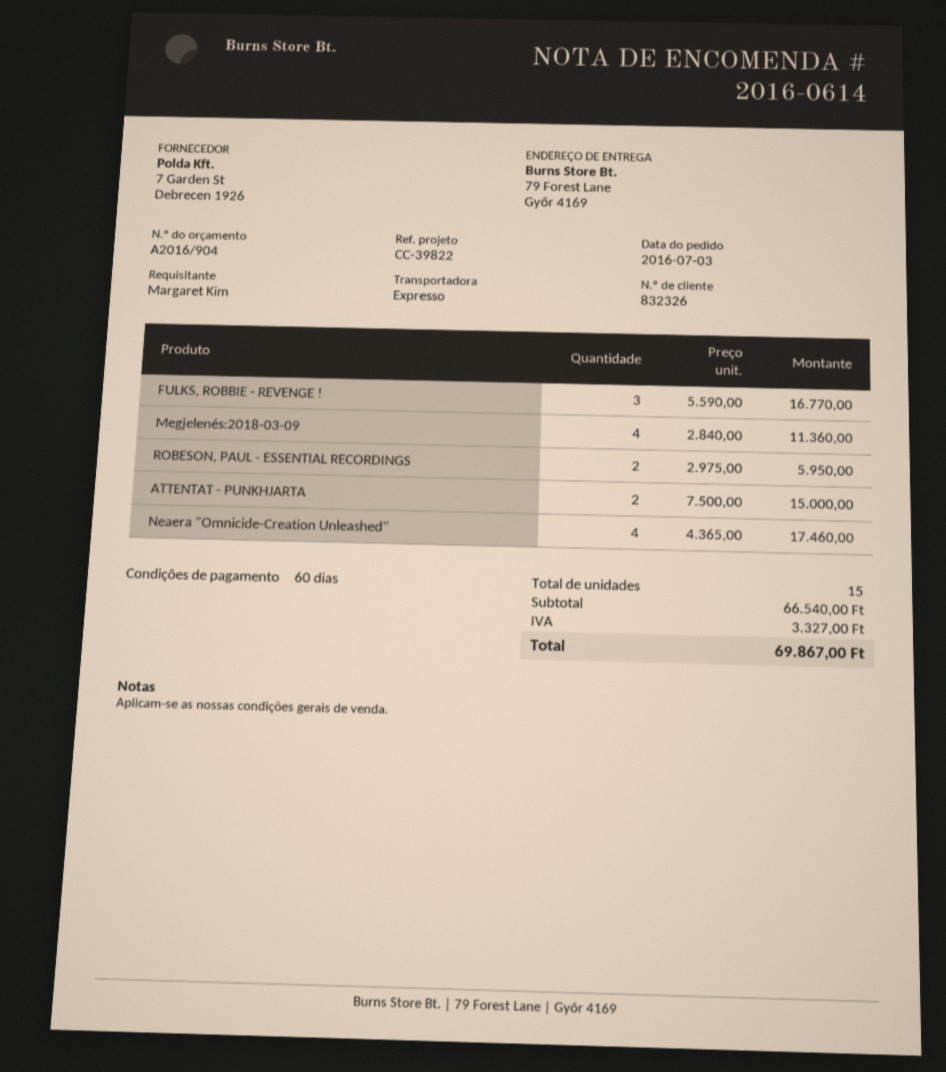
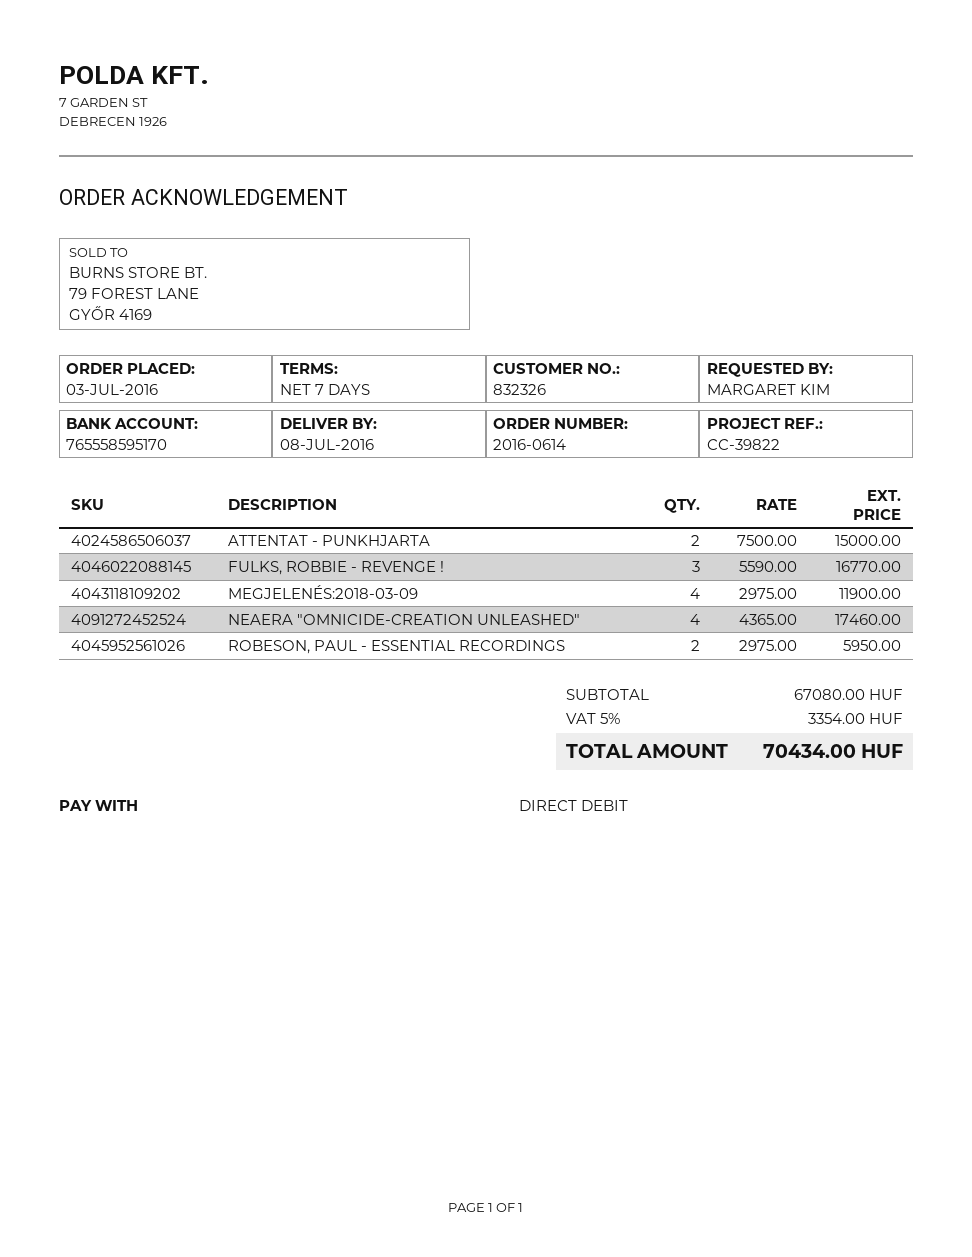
payment terms: 60 days -> 7 days
Megjelenés:2018-03-09: 4 x 2840.00 = 11360.00 -> 4 x 2975.00 = 11900.00
subtotal: 66540.00 -> 67080.00
tax: 3327.00 -> 3354.00
total: 69867.00 -> 70434.00

